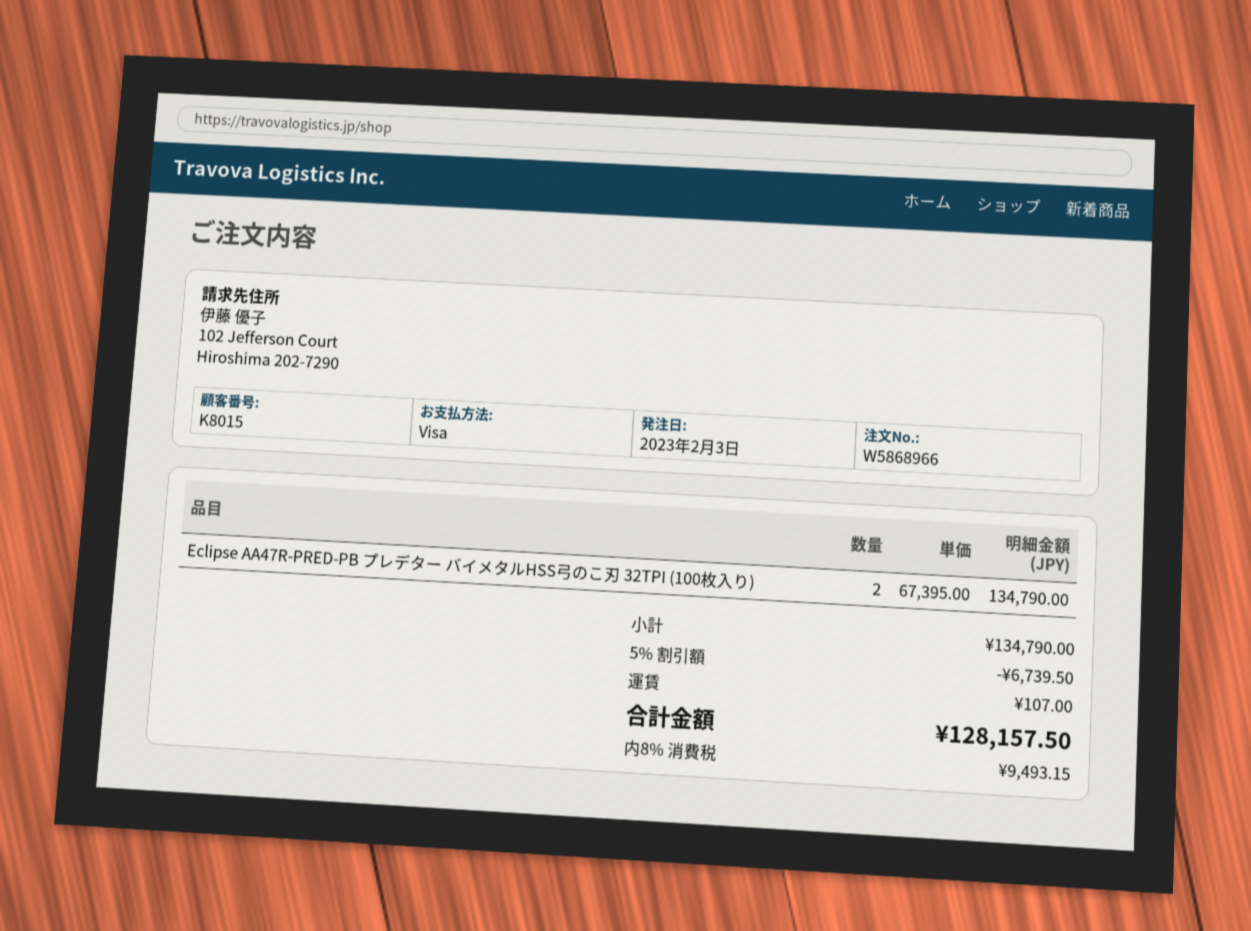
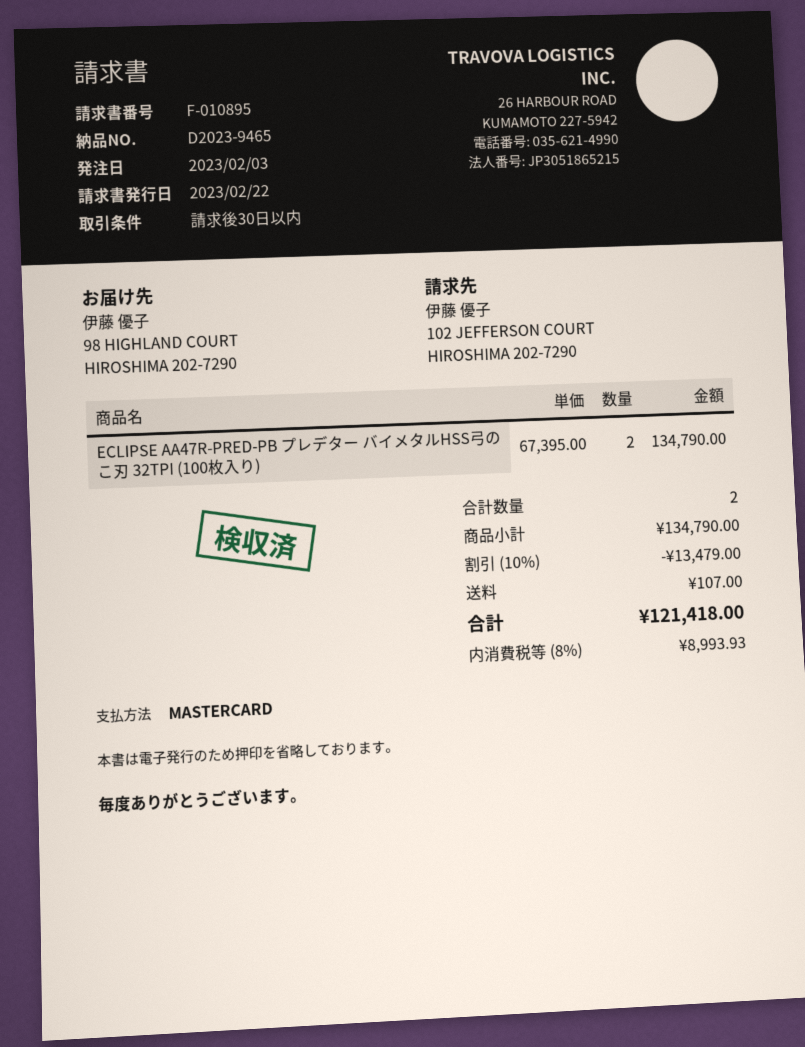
payment method: Visa -> Mastercard
discount: 5% = 6739.50 -> 10% = 13479.00
tax: 8% = 9493.15 -> 8% = 8993.93
total: 128157.50 -> 121418.00

